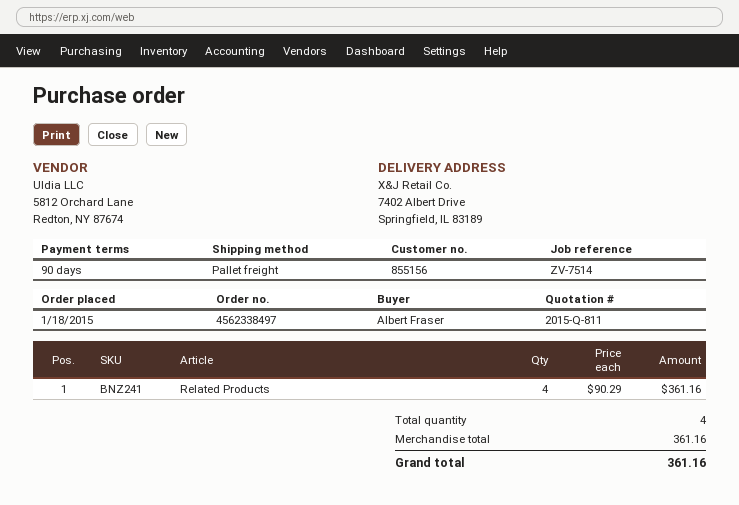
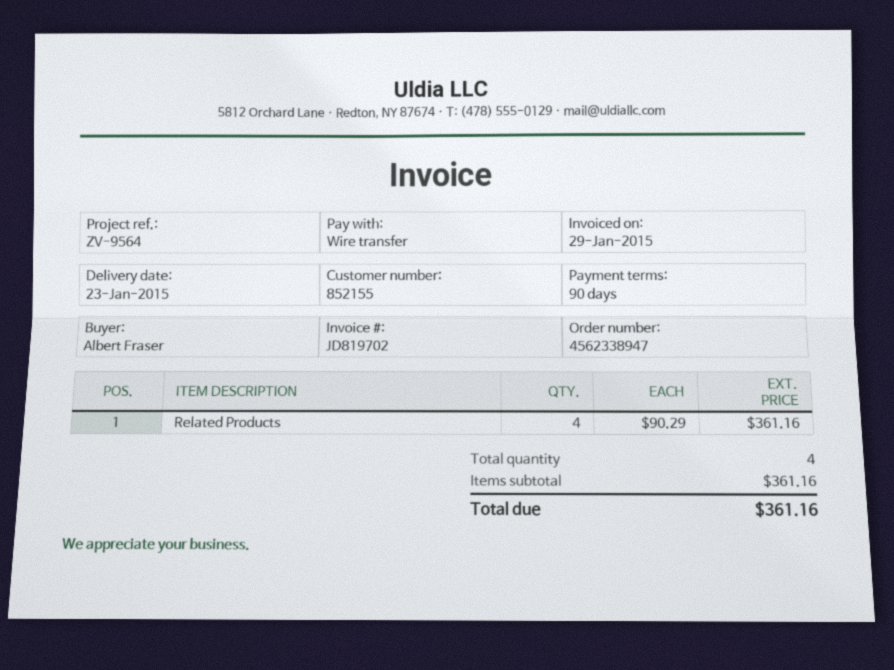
order number: 4562338497 -> 4562338947
customer number: 855156 -> 852155
reference: ZV-7514 -> ZV-9564

